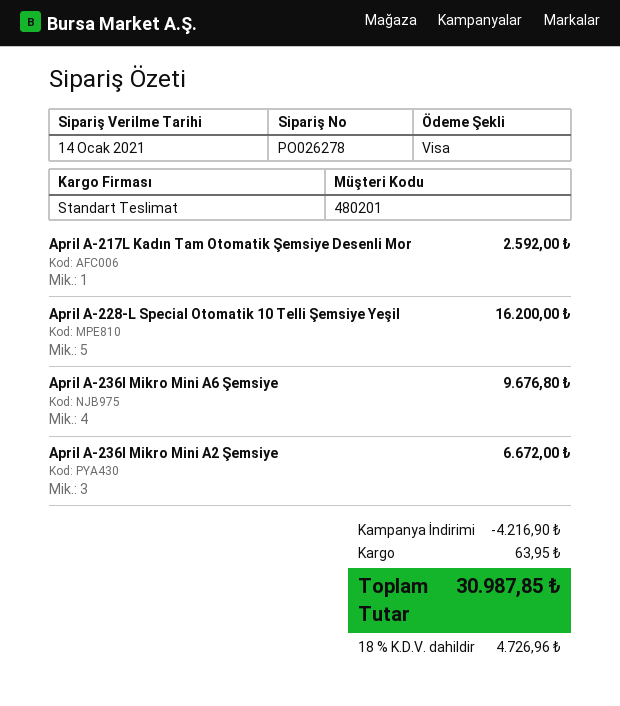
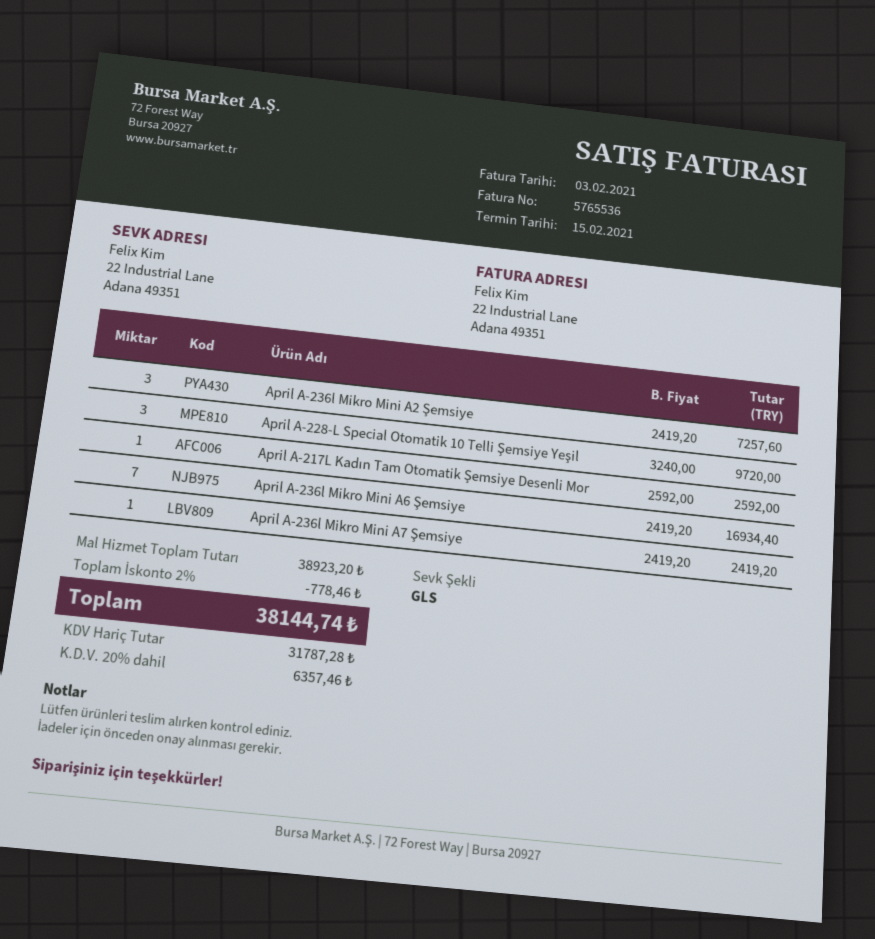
shipping method: standard -> GLS
April A-228-L Special Otomatik 10 Telli Şemsiye Yeşil: 5 for 16200.00 -> 3 for 9720.00
April A-236l Mikro Mini A6 Şemsiye: 4 for 9676.80 -> 7 for 16934.40
April A-236l Mikro Mini A2 Şemsiye: 3 for 6672.00 -> 3 for 7257.60
April A-236l Mikro Mini A7 Şemsiye: none -> 1 for 2419.20
discount: 4216.90 -> 778.46
shipping: 63.95 -> none
tax: 18% = 4726.96 -> 20% = 6357.46
total: 30987.85 -> 38144.74

